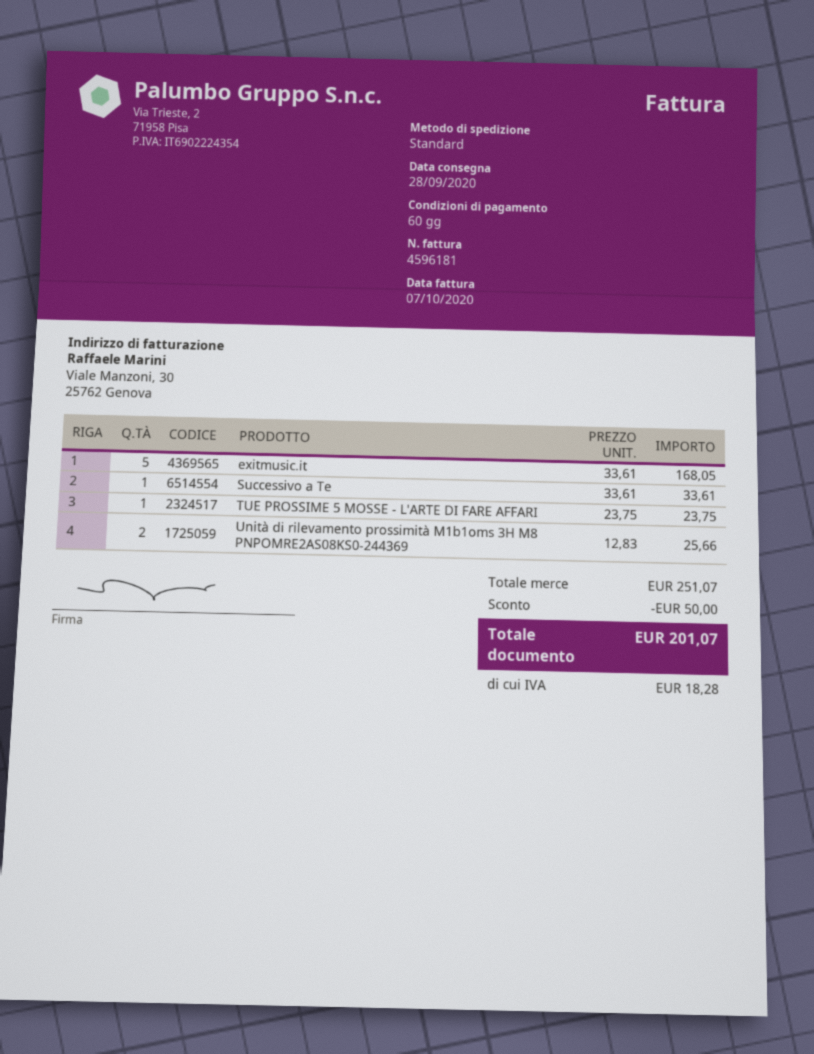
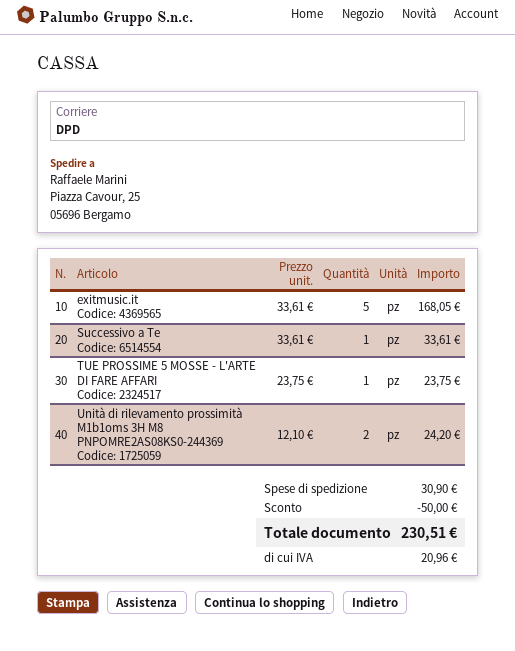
shipping method: standard -> DPD
Unità di rilevamento prossimità M1b1oms 3H M8 PNPOMRE2AS08KS0-244369: 2 x 12.83 = 25.66 -> 2 x 12.10 = 24.20
shipping: none -> 30.90
tax: 18.28 -> 20.96
total: 201.07 -> 230.51

